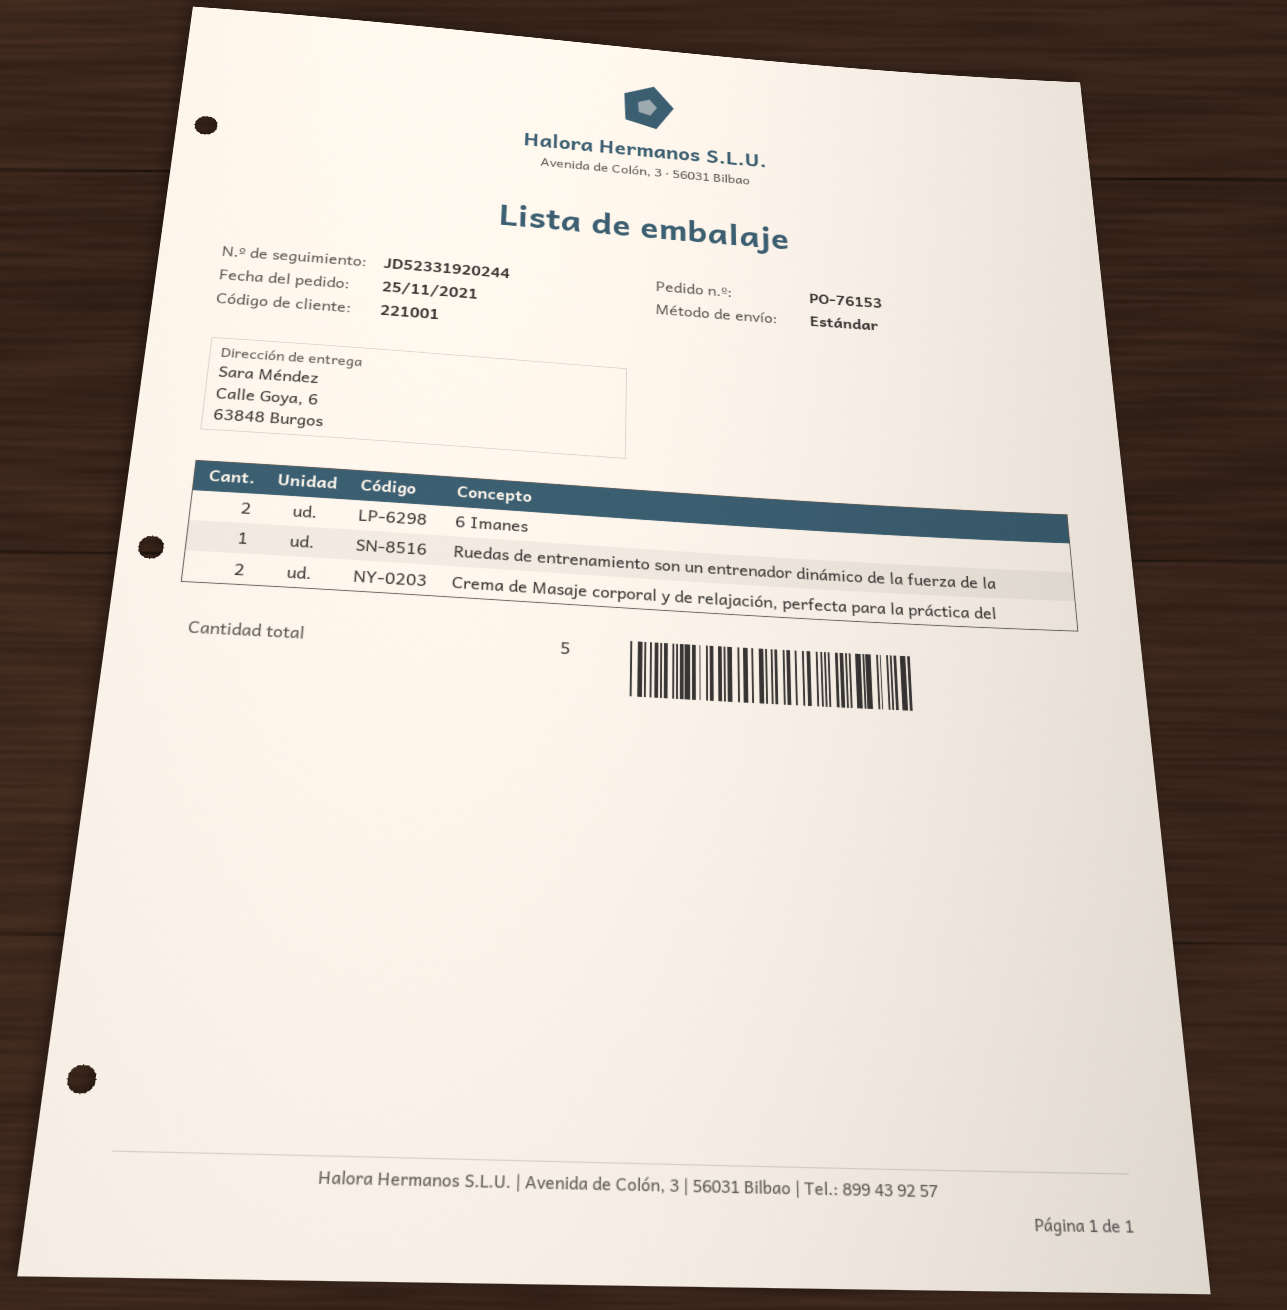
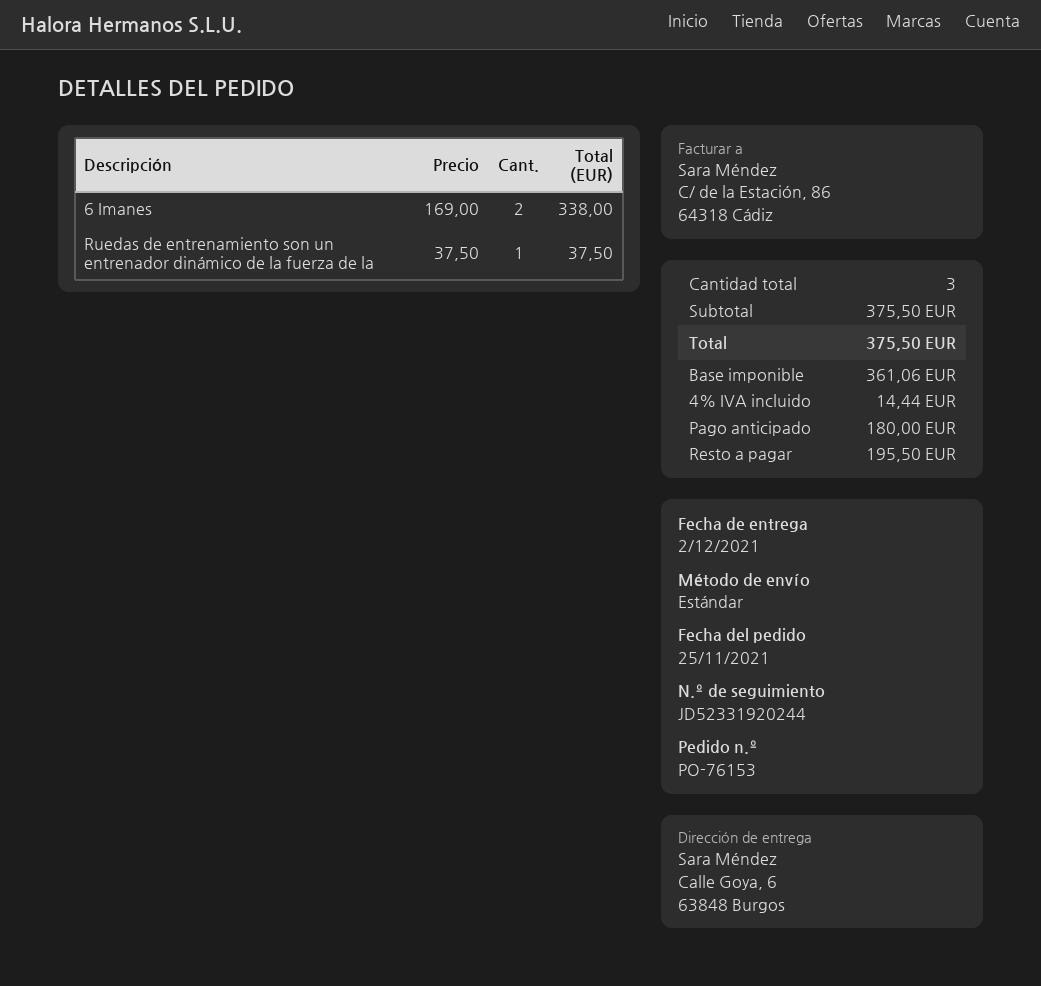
Crema de Masaje corporal y de relajación, perfecta para la práctica del: 2 -> none
total quantity: 5 -> 3

